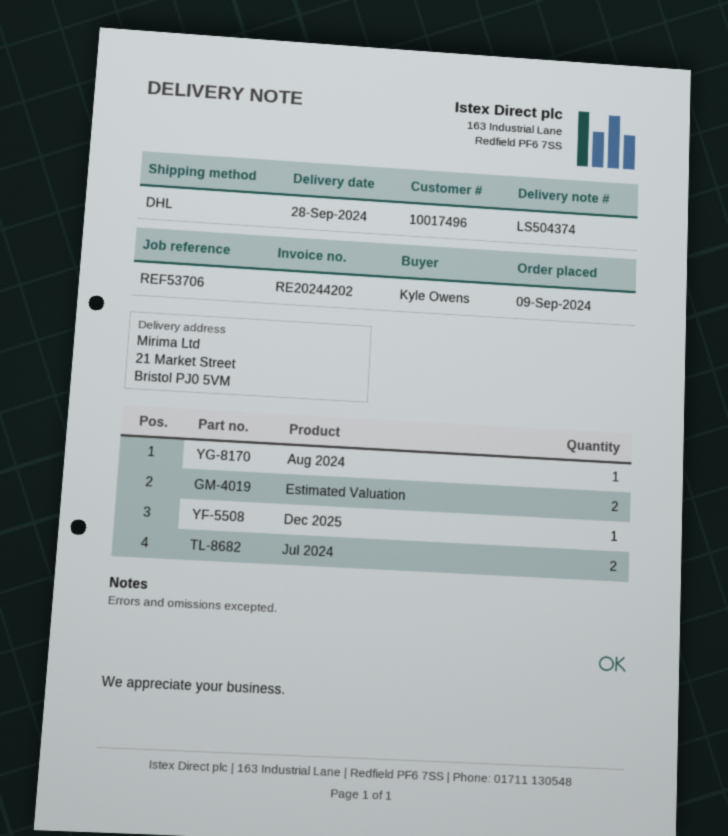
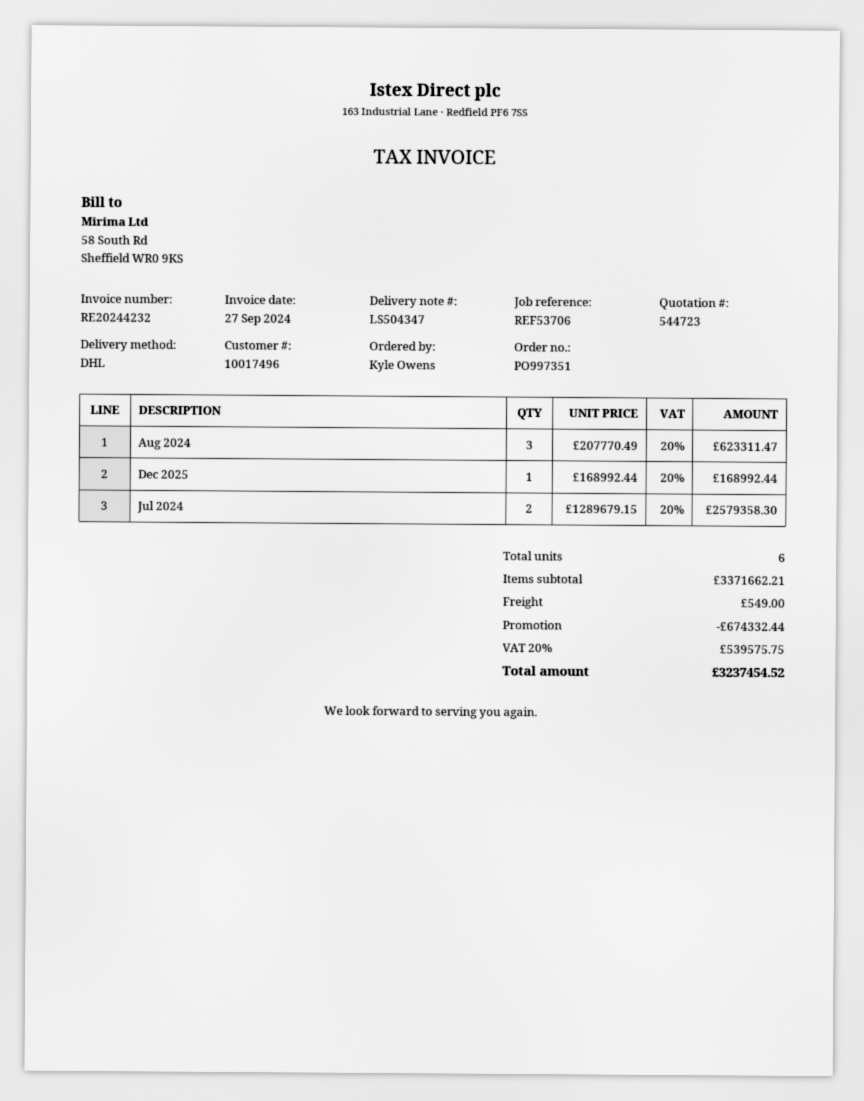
delivery note number: LS504374 -> LS504347
invoice number: RE20244202 -> RE20244232
Aug 2024: 1 -> 3
Estimated Valuation: 2 -> none

